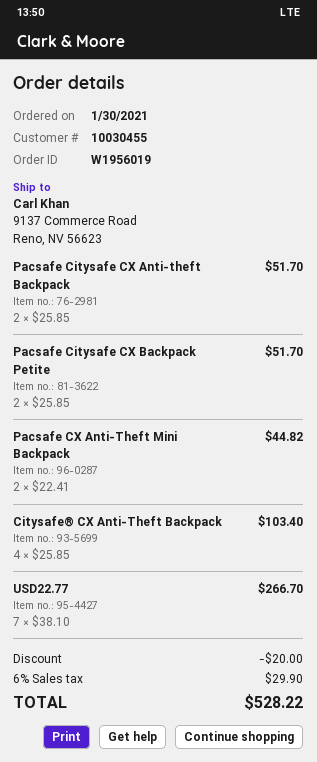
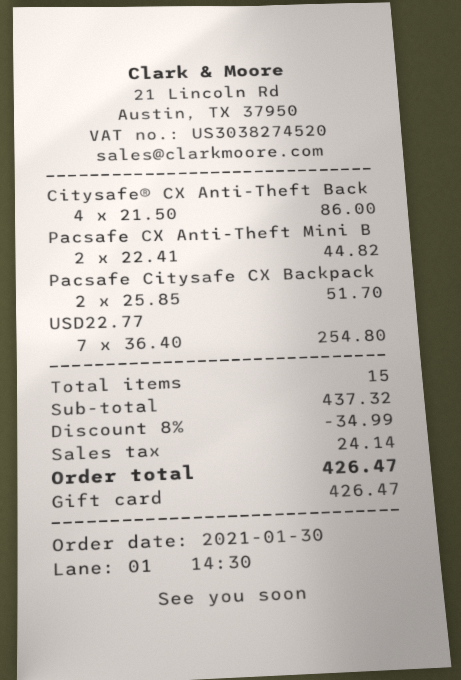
Pacsafe Citysafe CX Anti-theft Backpack: 2 x 25.85 = 51.70 -> none
Citysafe® CX Anti-Theft Backpack: 4 x 25.85 = 103.40 -> 4 x 21.50 = 86.00
USD22.77: 7 x 38.10 = 266.70 -> 7 x 36.40 = 254.80
discount: 20.00 -> 34.99
tax: 29.90 -> 24.14
total: 528.22 -> 426.47

